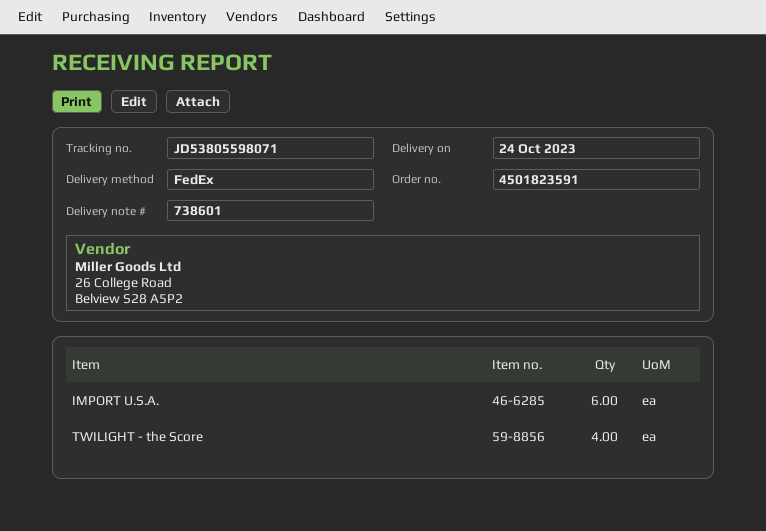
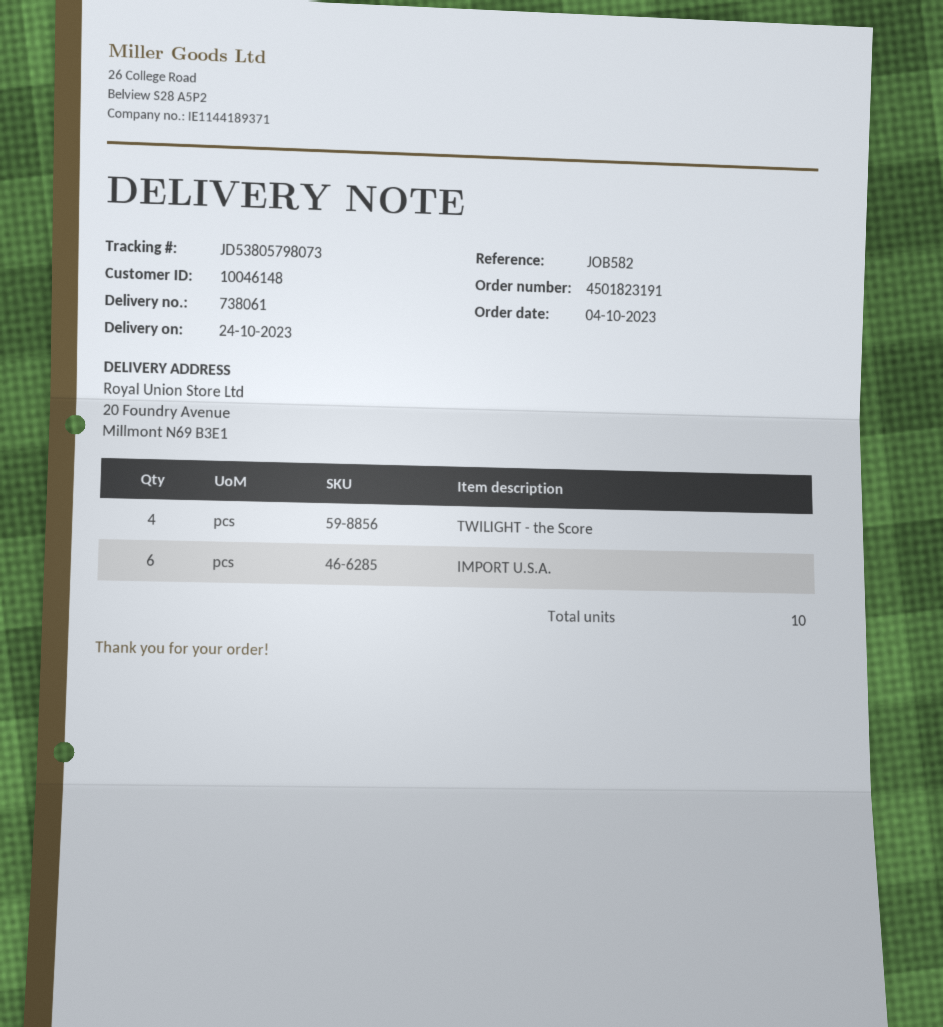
order number: 4501823591 -> 4501823191
delivery note number: 738601 -> 738061
tracking number: JD53805598071 -> JD53805798073

